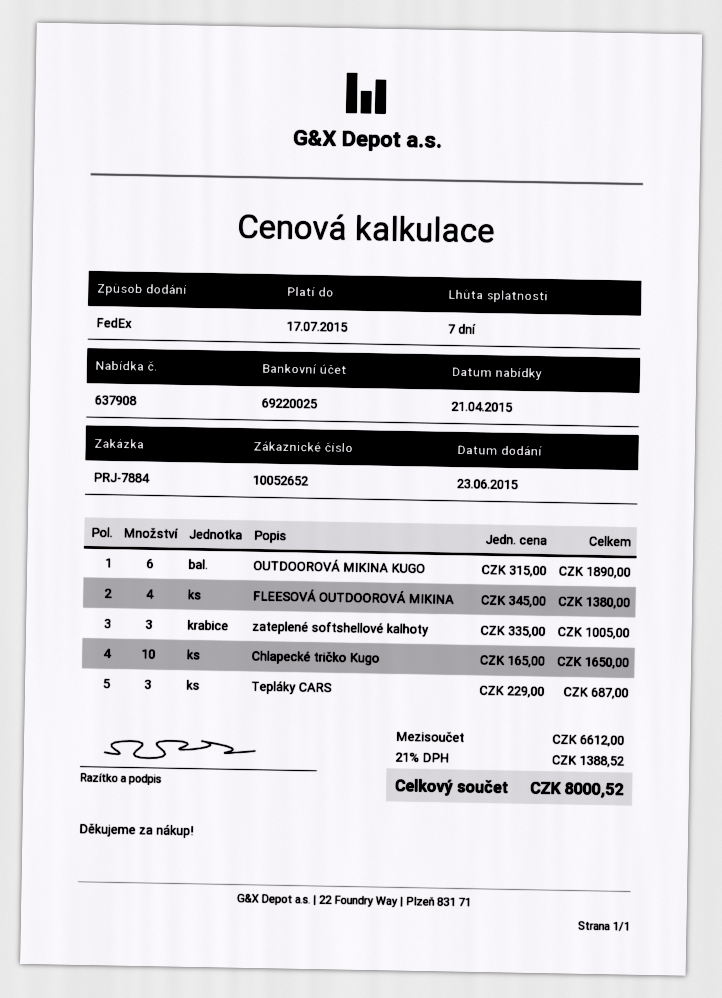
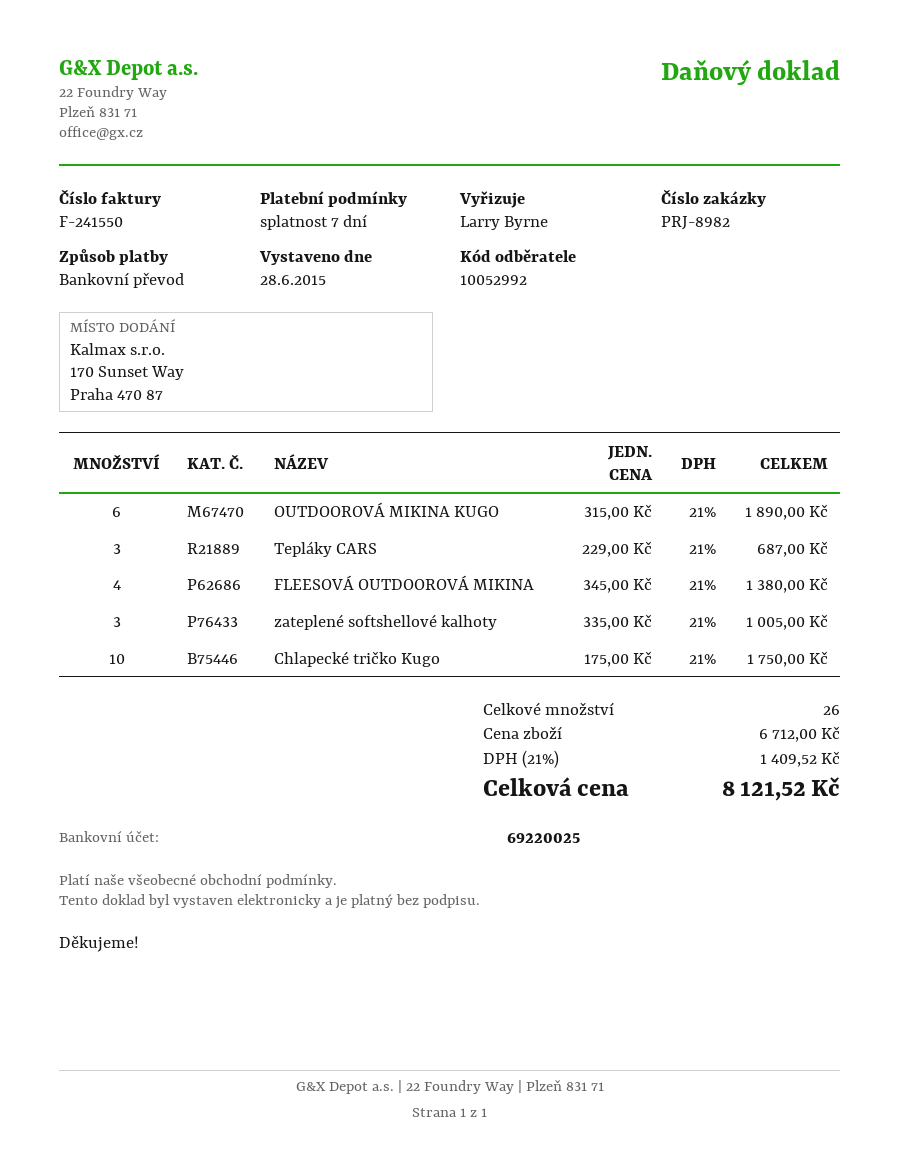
customer number: 10052652 -> 10052992
reference: PRJ-7884 -> PRJ-8982
Chlapecké tričko Kugo: 10 x 165.00 = 1650.00 -> 10 x 175.00 = 1750.00
subtotal: 6612.00 -> 6712.00
tax: 21% = 1388.52 -> 21% = 1409.52
total: 8000.52 -> 8121.52

